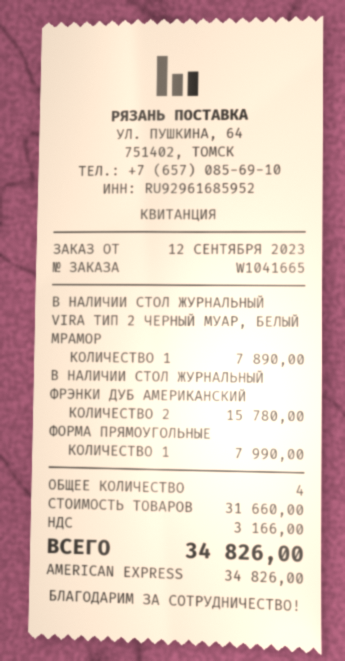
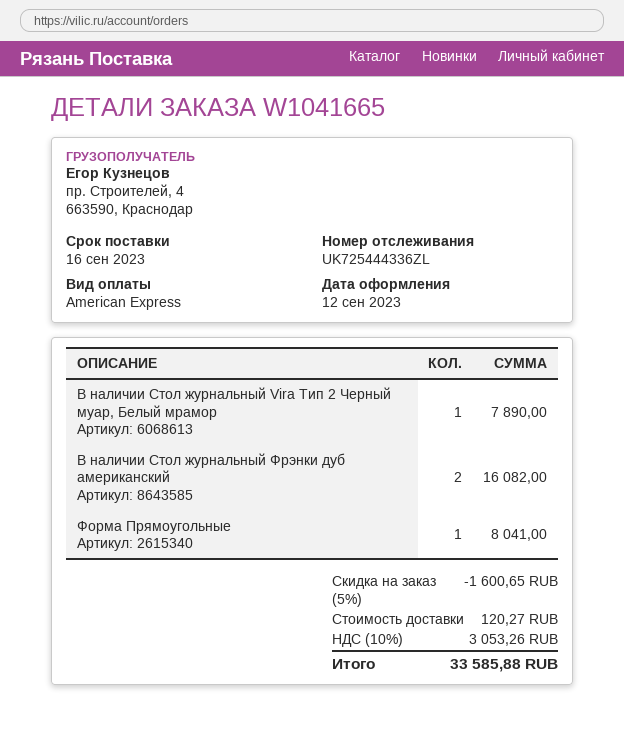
В НАЛИЧИИ СТОЛ ЖУРНАЛЬНЫЙ ФРЭНКИ ДУБ АМЕРИКАНСКИЙ: 2 for 15780.00 -> 2 for 16082.00
ФОРМА ПРЯМОУГОЛЬНЫЕ: 1 for 7990.00 -> 1 for 8041.00
discount: none -> 5% = 1600.65
shipping: none -> 120.27
tax: 3166.00 -> 3053.26
total: 34826.00 -> 33585.88

